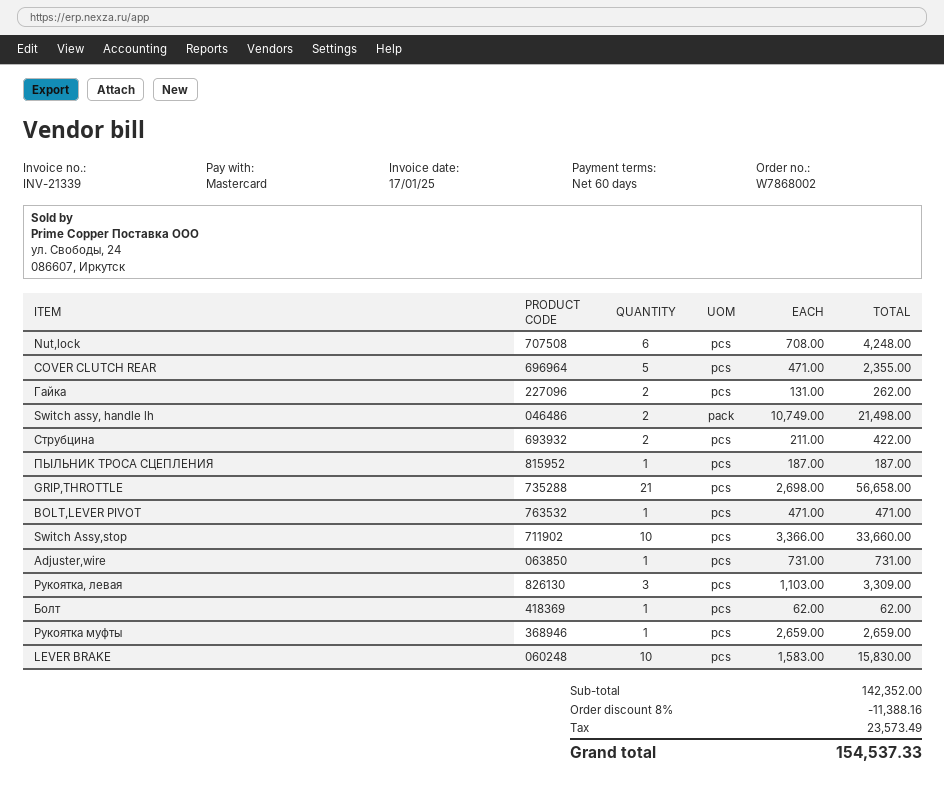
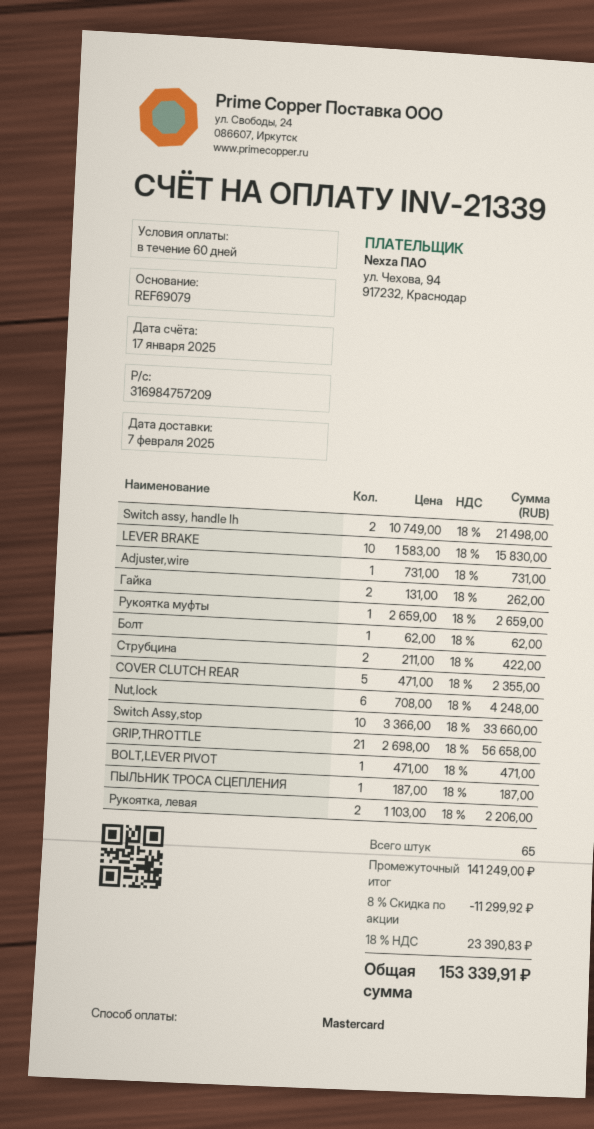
Рукоятка, левая: 3 x 1103.00 = 3309.00 -> 2 x 1103.00 = 2206.00
subtotal: 142352.00 -> 141249.00
discount: 8% = 11388.16 -> 8% = 11299.92
tax: 23573.49 -> 23390.83
total: 154537.33 -> 153339.91

